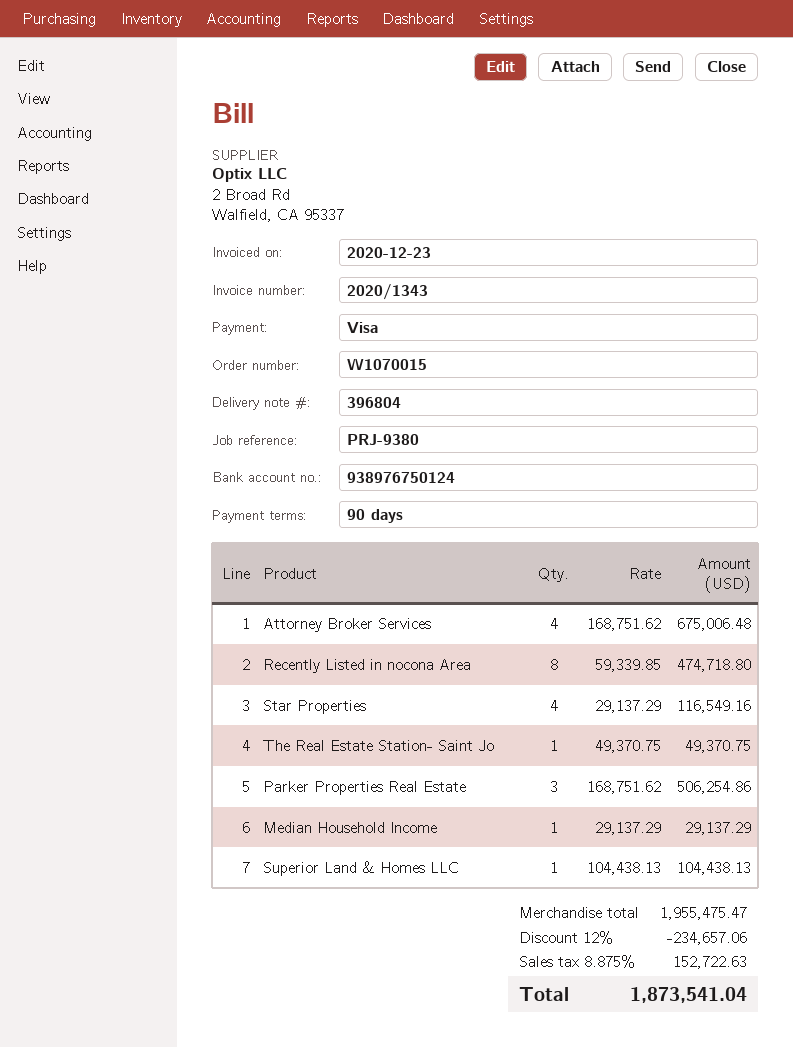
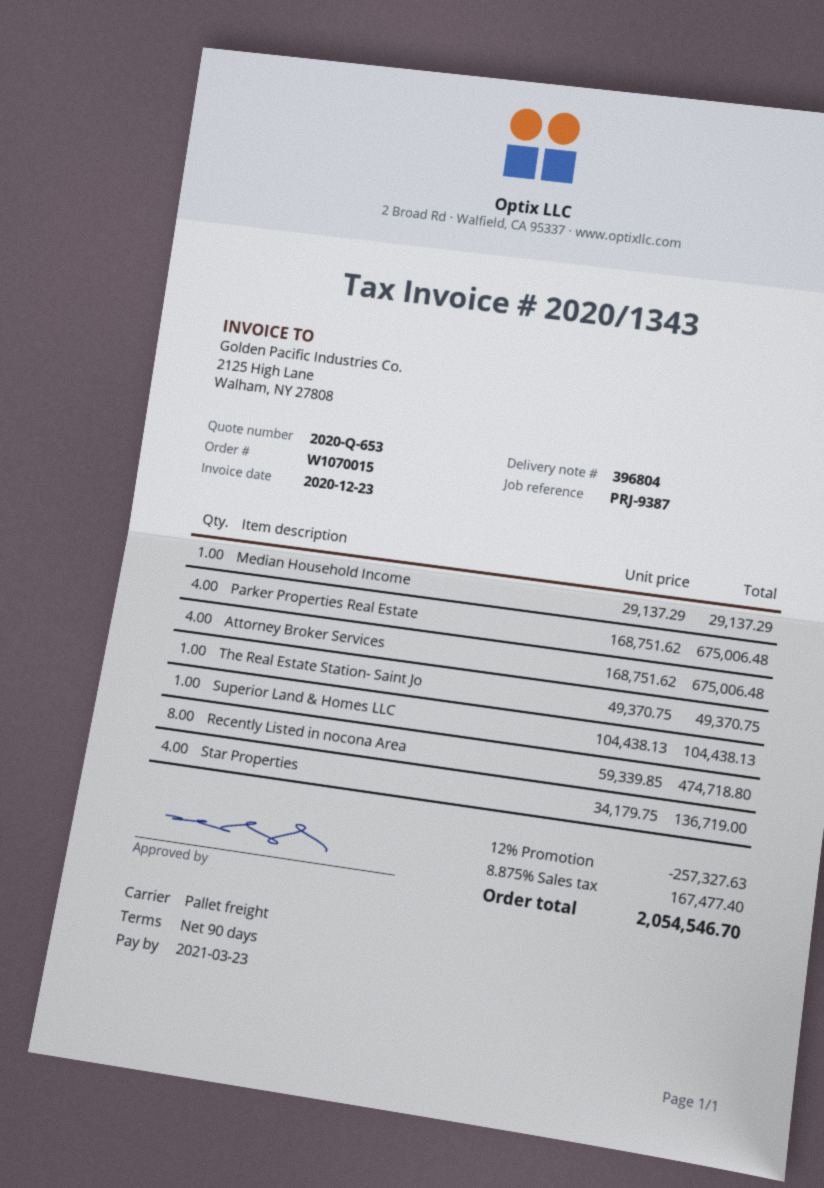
reference: PRJ-9380 -> PRJ-9387
Star Properties: 4 x 29137.29 = 116549.16 -> 4 x 34179.75 = 136719.00
Parker Properties Real Estate: 3 x 168751.62 = 506254.86 -> 4 x 168751.62 = 675006.48
discount: 12% = 234657.06 -> 12% = 257327.63
tax: 8.875% = 152722.63 -> 8.875% = 167477.40
total: 1873541.04 -> 2054546.70

